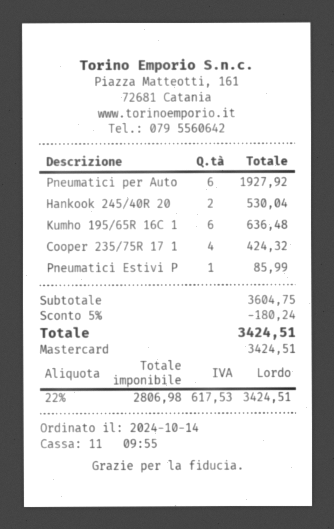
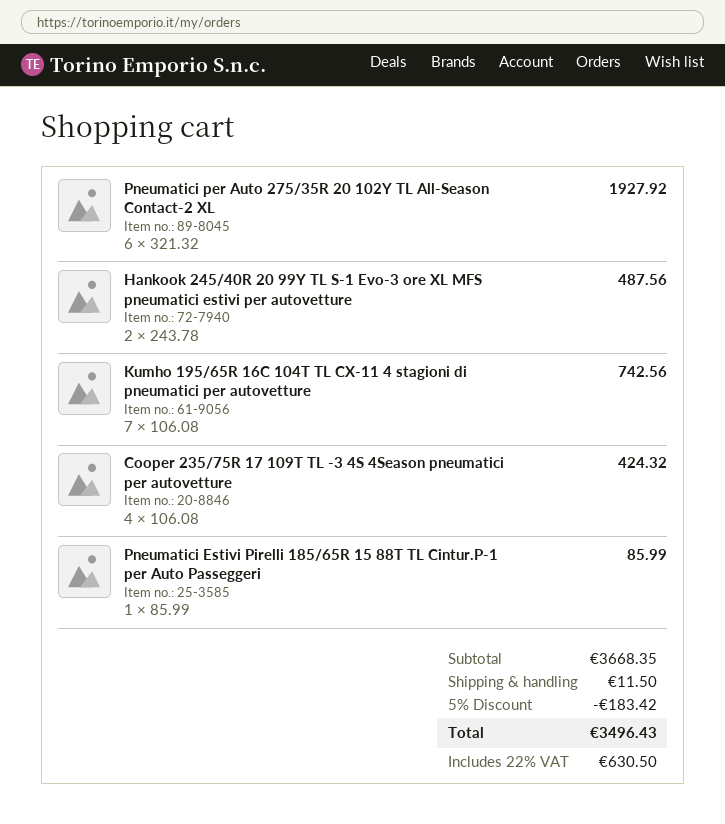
Hankook 245/40R 20: 2 for 530.04 -> 2 for 487.56
Kumho 195/65R 16C 1: 6 for 636.48 -> 7 for 742.56
subtotal: 3604.75 -> 3668.35
discount: 5% = 180.24 -> 5% = 183.42
shipping: none -> 11.50
tax: 22% = 617.53 -> 22% = 630.50
total: 3424.51 -> 3496.43

